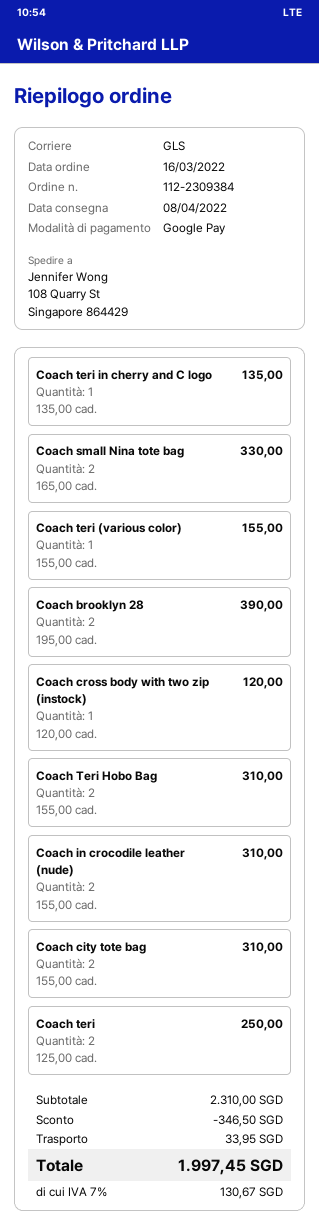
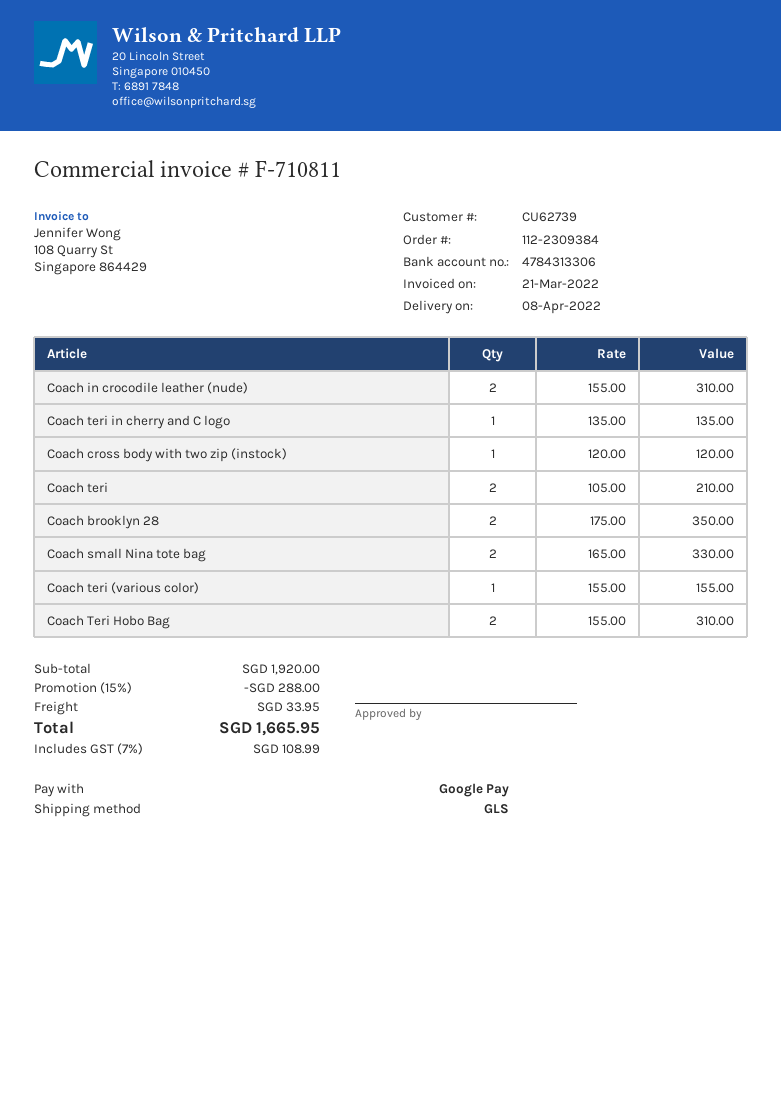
Coach brooklyn 28: 2 x 195.00 = 390.00 -> 2 x 175.00 = 350.00
Coach city tote bag: 2 x 155.00 = 310.00 -> none
Coach teri: 2 x 125.00 = 250.00 -> 2 x 105.00 = 210.00
subtotal: 2310.00 -> 1920.00
discount: 346.50 -> 288.00
tax: 7% = 130.67 -> 7% = 108.99
total: 1997.45 -> 1665.95

